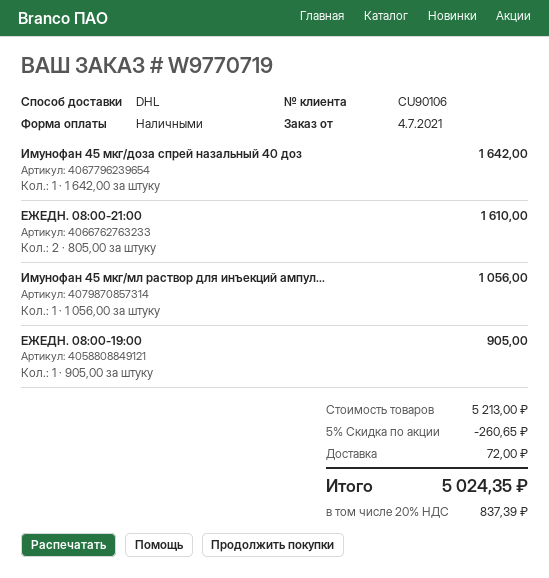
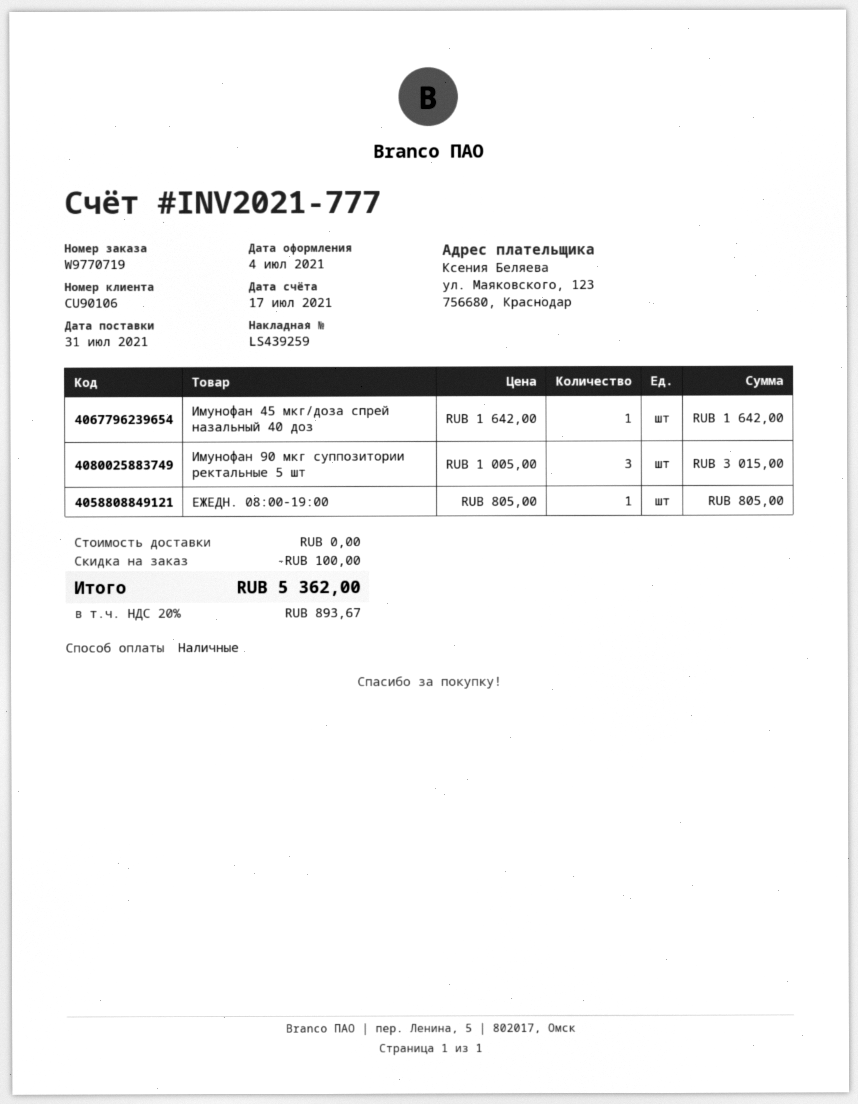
ЕЖЕДН. 08:00-21:00: 2 x 805.00 = 1610.00 -> none
Имунофан 45 мкг/мл раствор для инъекций ампул...: 1 x 1056.00 = 1056.00 -> none
ЕЖЕДН. 08:00-19:00: 1 x 905.00 = 905.00 -> 1 x 805.00 = 805.00
Имунофан 90 мкг суппозитории ректальные 5 шт: none -> 3 x 1005.00 = 3015.00
discount: 260.65 -> 100.00
shipping: 72.00 -> 0.00
tax: 20% = 837.39 -> 20% = 893.67
total: 5024.35 -> 5362.00

